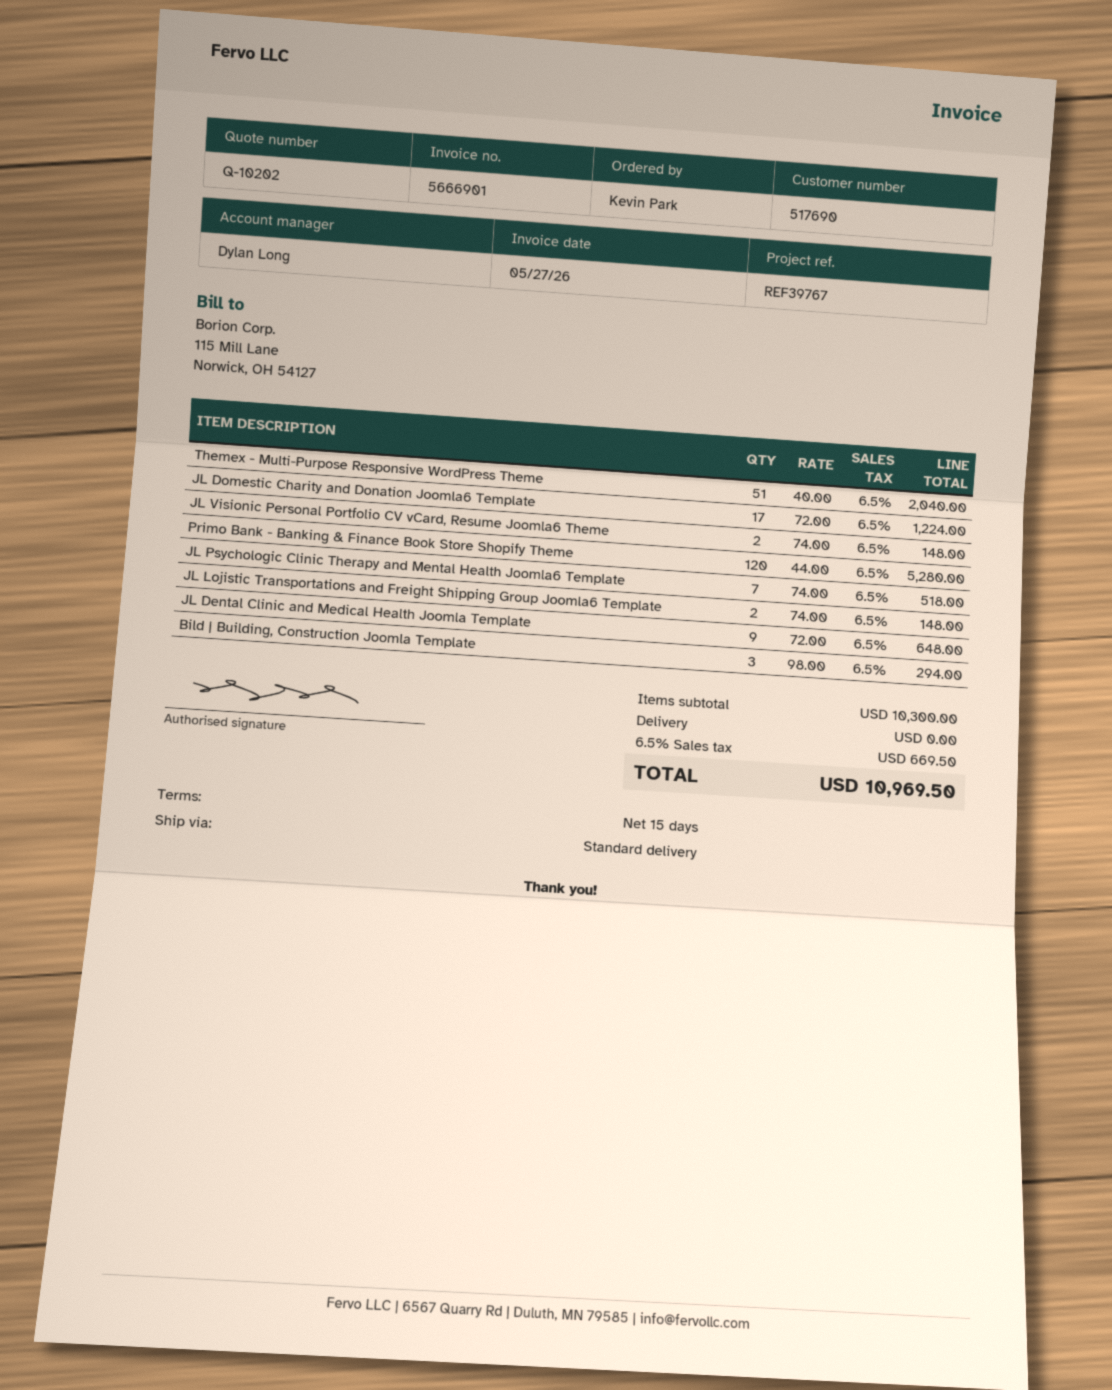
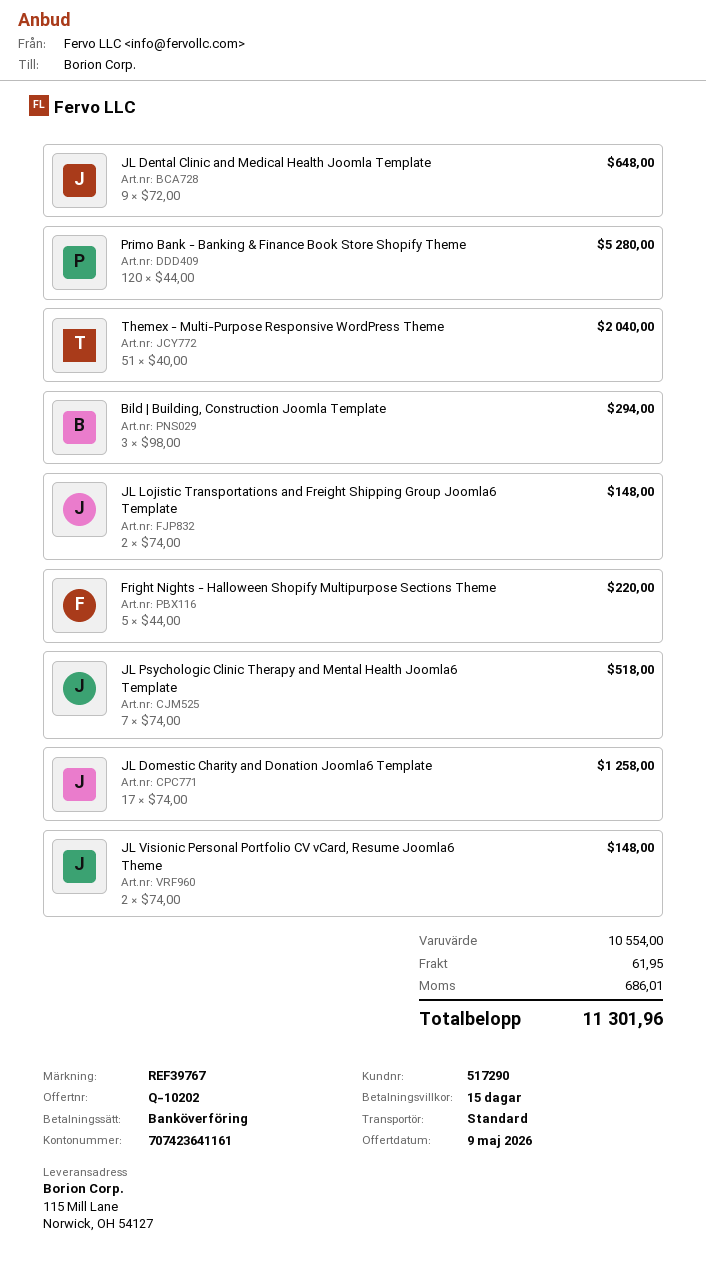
customer number: 517690 -> 517290
JL Domestic Charity and Donation Joomla6 Template: 17 x 72.00 = 1224.00 -> 17 x 74.00 = 1258.00
Fright Nights - Halloween Shopify Multipurpose Sections Theme: none -> 5 x 44.00 = 220.00
subtotal: 10300.00 -> 10554.00
shipping: 0.00 -> 61.95
tax: 669.50 -> 686.01
total: 10969.50 -> 11301.96

